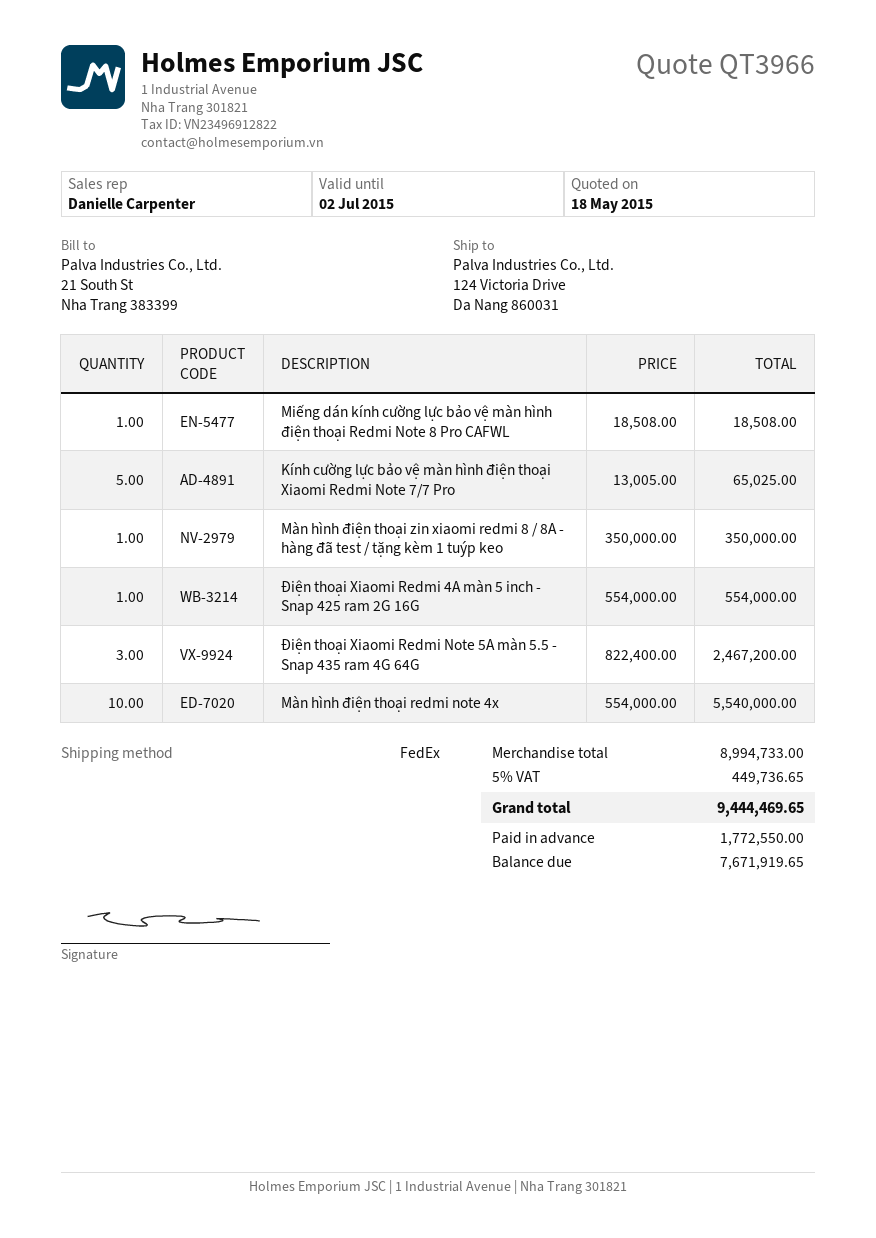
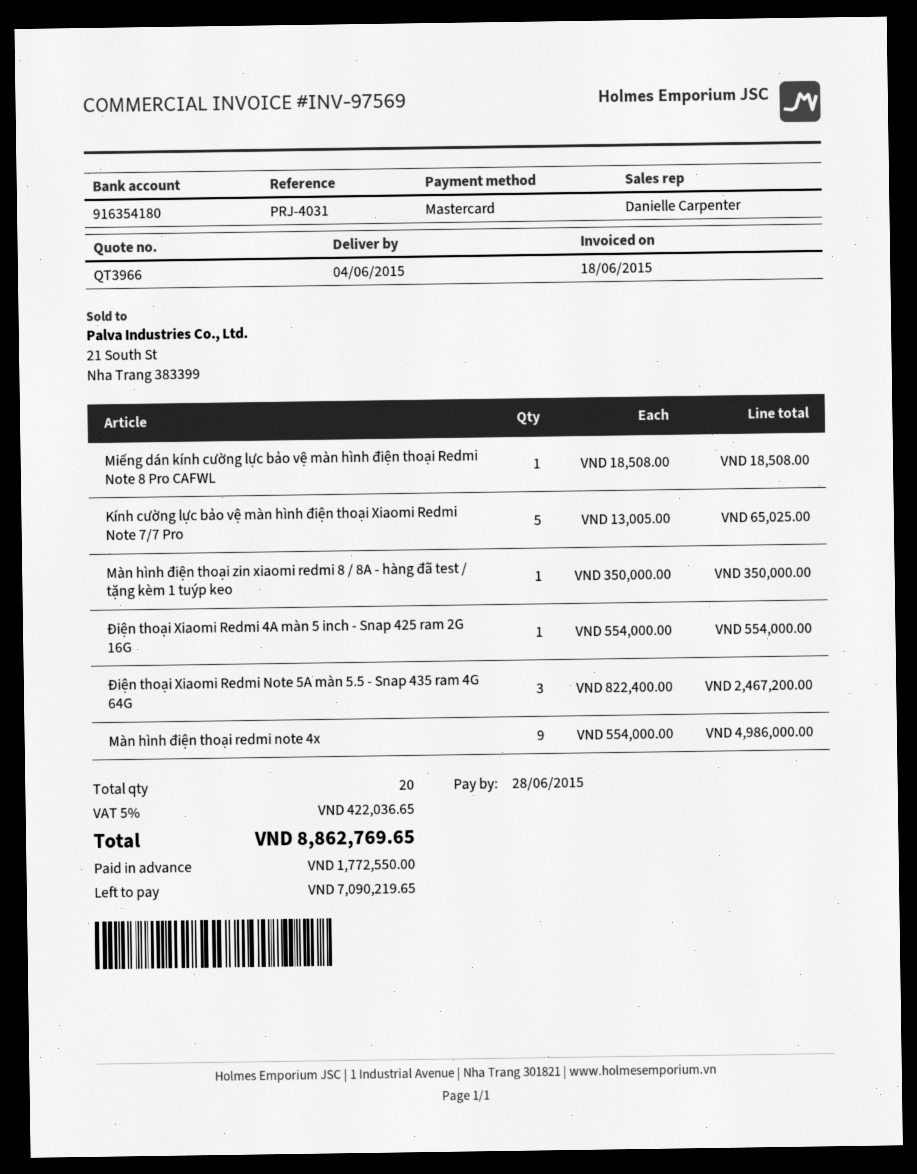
Màn hình điện thoại redmi note 4x: 10 x 554000.00 = 5540000.00 -> 9 x 554000.00 = 4986000.00
tax: 5% = 449736.65 -> 5% = 422036.65
total: 9444469.65 -> 8862769.65
balance: 7671919.65 -> 7090219.65

